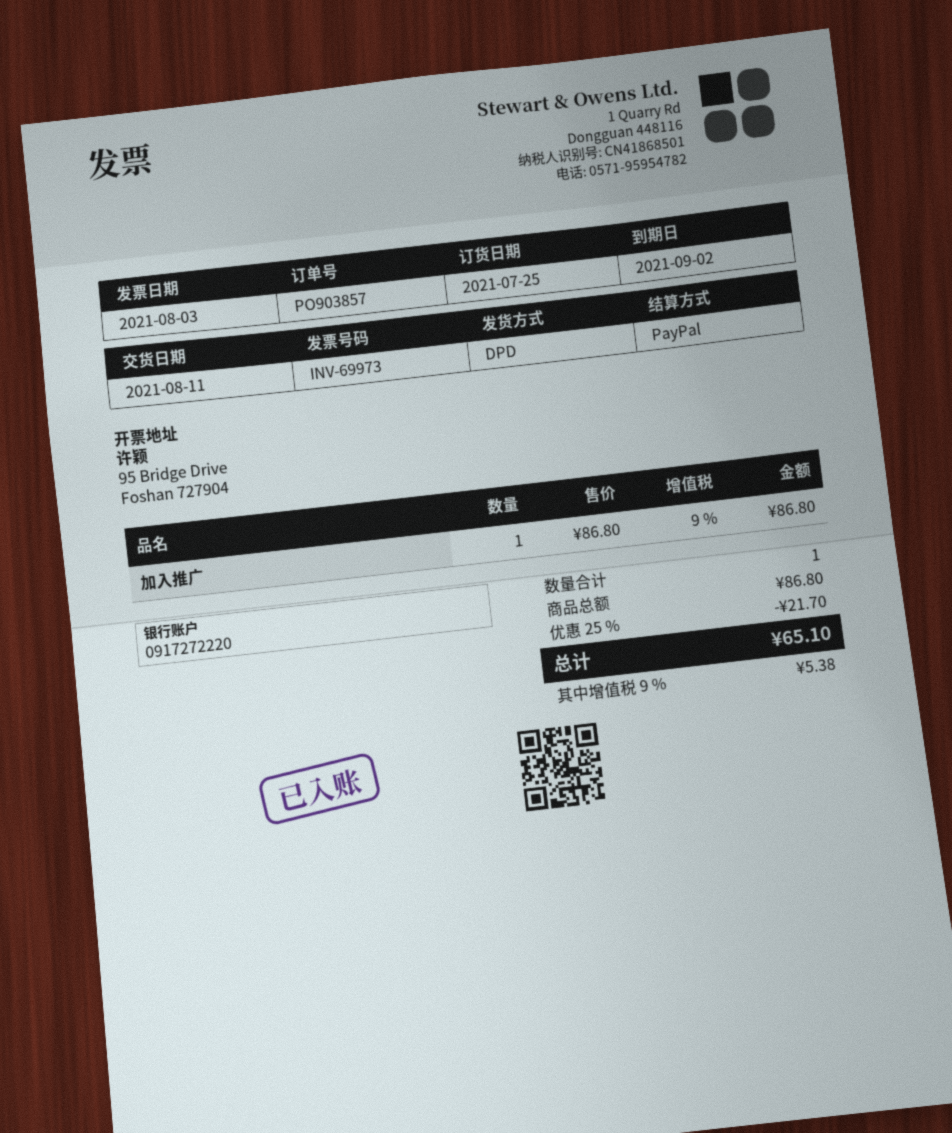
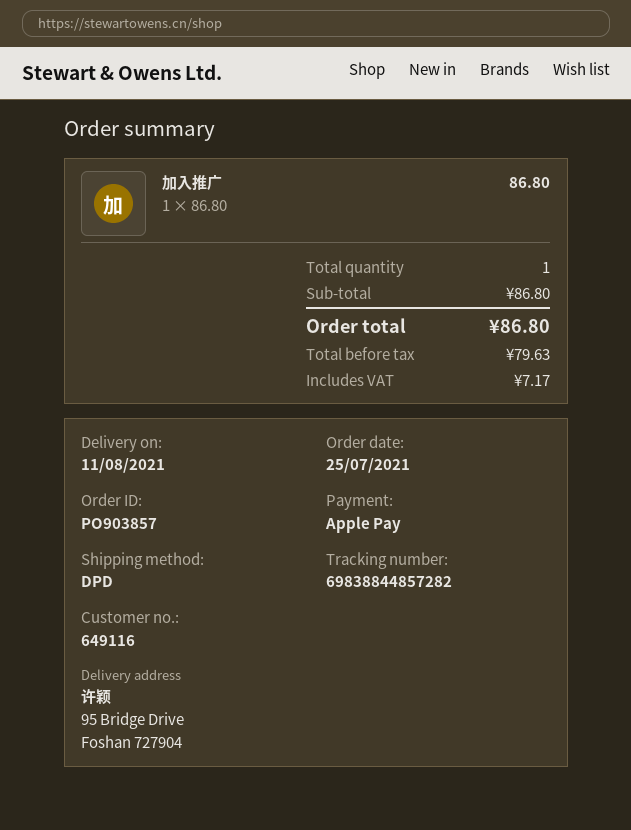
payment method: PayPal -> Apple Pay
discount: 25% = 21.70 -> none
tax: 5.38 -> 7.17
total: 65.10 -> 86.80

